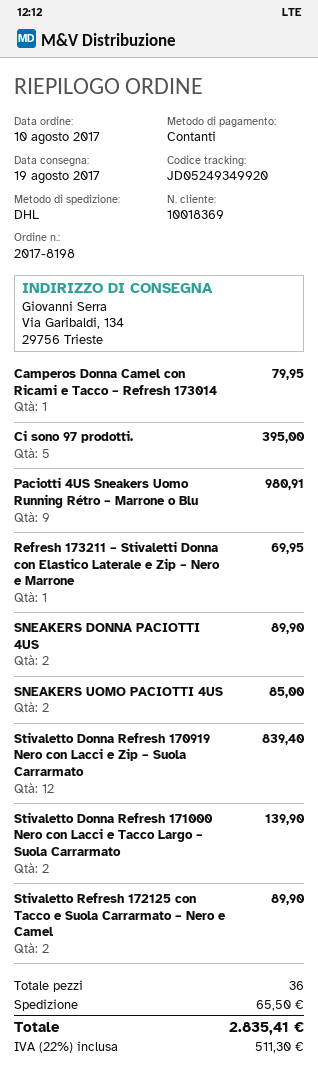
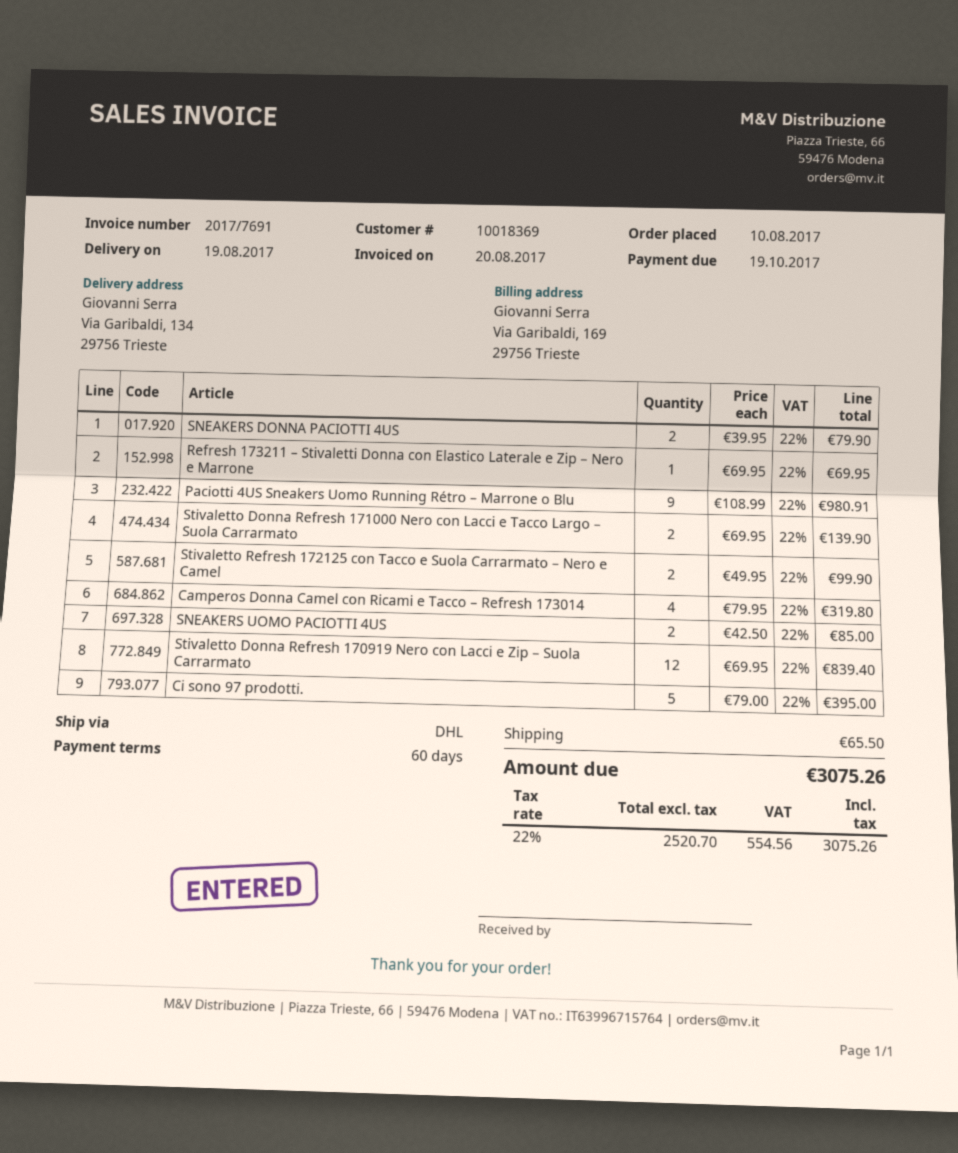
Camperos Donna Camel con Ricami e Tacco – Refresh 173014: 1 for 79.95 -> 4 for 319.80
SNEAKERS DONNA PACIOTTI 4US: 2 for 89.90 -> 2 for 79.90
Stivaletto Refresh 172125 con Tacco e Suola Carrarmato – Nero e Camel: 2 for 89.90 -> 2 for 99.90
tax: 22% = 511.30 -> 22% = 554.56
total: 2835.41 -> 3075.26

